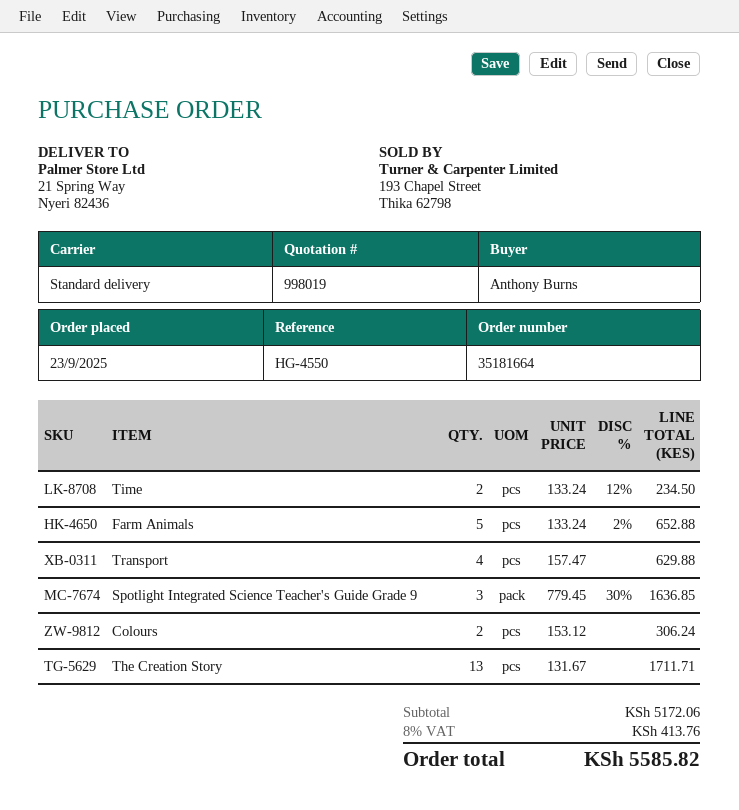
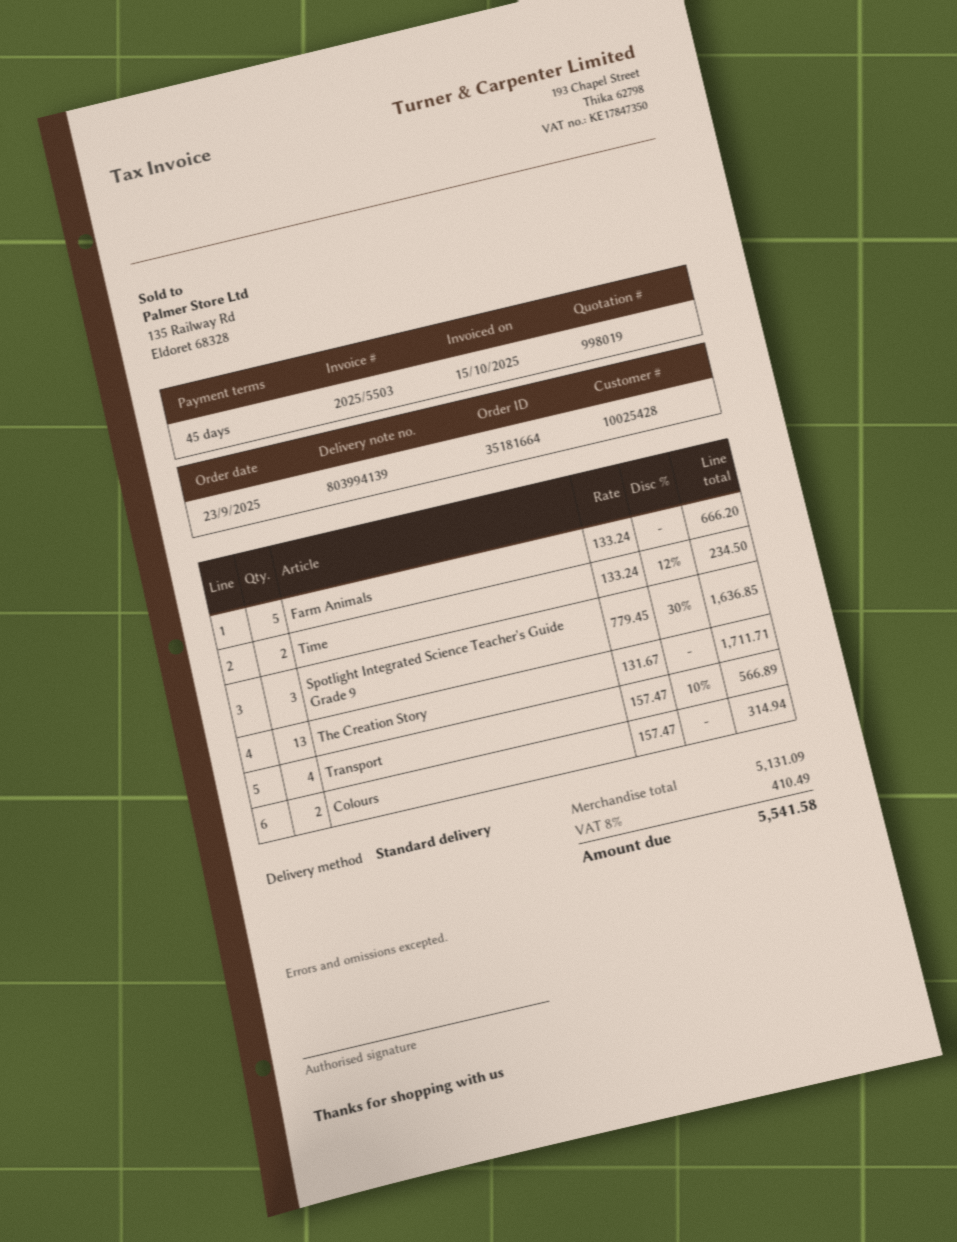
Farm Animals: 5 x 133.24 - 2% = 652.88 -> 5 x 133.24 = 666.20
Transport: 4 x 157.47 = 629.88 -> 4 x 157.47 - 10% = 566.89
Colours: 2 x 153.12 = 306.24 -> 2 x 157.47 = 314.94
subtotal: 5172.06 -> 5131.09
tax: 8% = 413.76 -> 8% = 410.49
total: 5585.82 -> 5541.58

